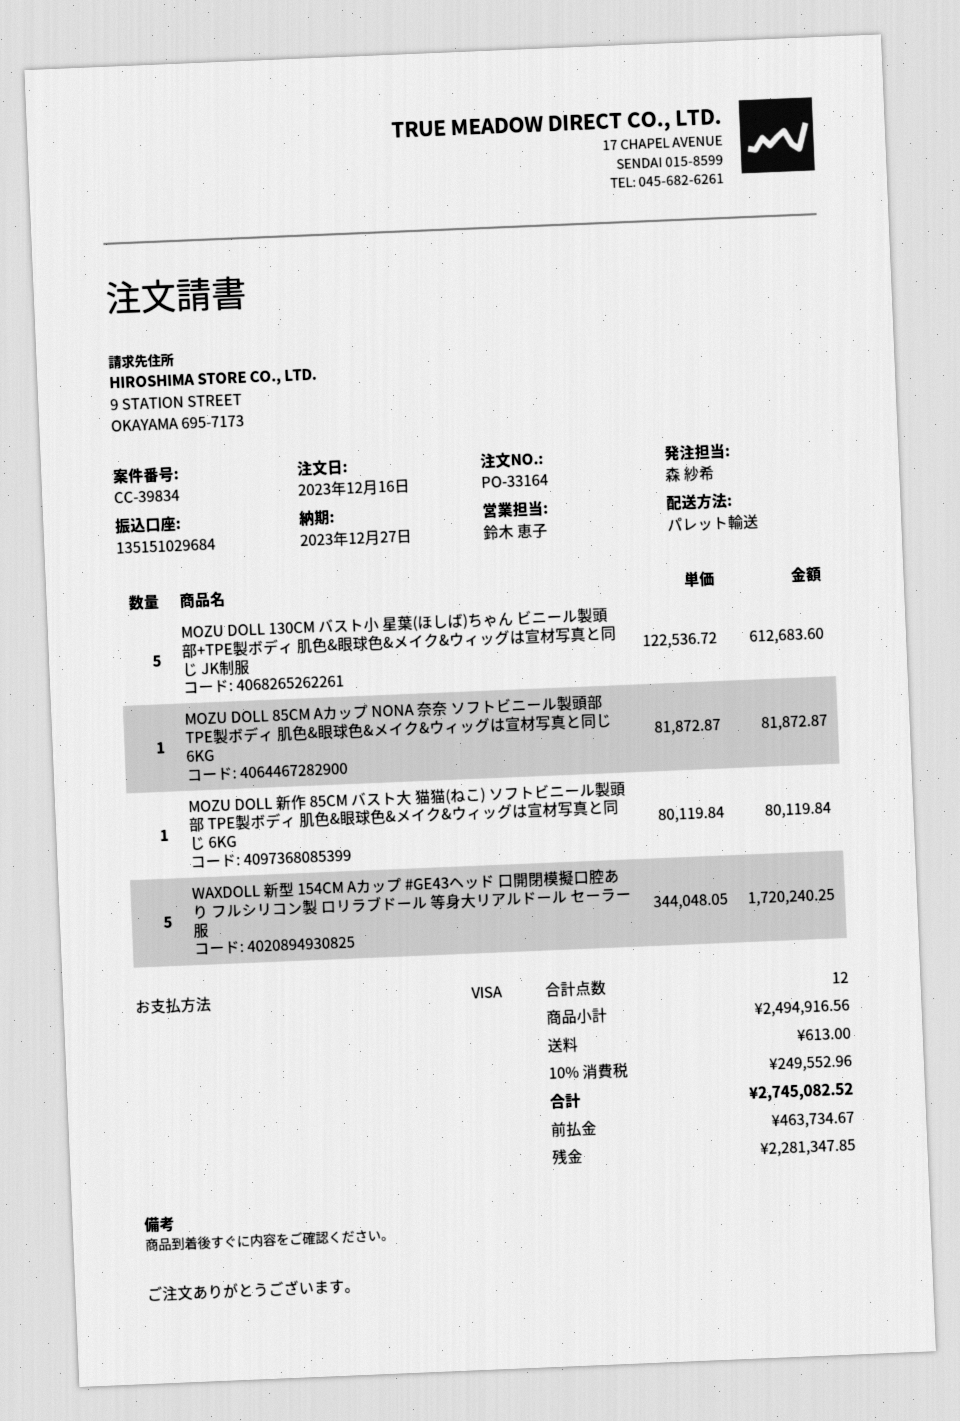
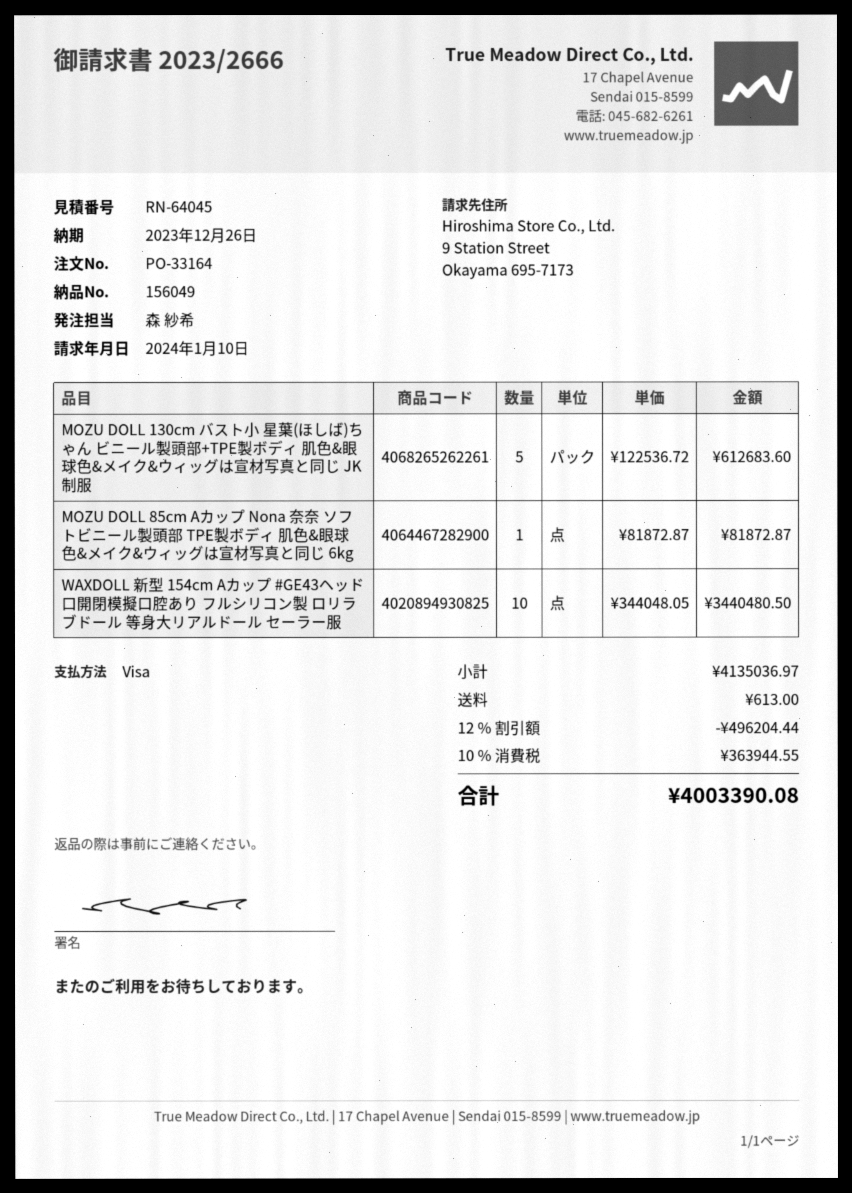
delivery date: 2023-12-27 -> 2023-12-26
MOZU DOLL 新作 85CM バスト大 猫猫(ねこ) ソフトビニール製頭部 TPE製ボディ 肌色&眼球色&メイク&ウィッグは宣材写真と同じ 6KG: 1 x 80119.84 = 80119.84 -> none
WAXDOLL 新型 154CM Aカップ #GE43ヘッド 口開閉模擬口腔あり フルシリコン製 ロリラブドール 等身大リアルドール セーラー服: 5 x 344048.05 = 1720240.25 -> 10 x 344048.05 = 3440480.50
subtotal: 2494916.56 -> 4135036.97
discount: none -> 12% = 496204.44
tax: 10% = 249552.96 -> 10% = 363944.55
total: 2745082.52 -> 4003390.08

